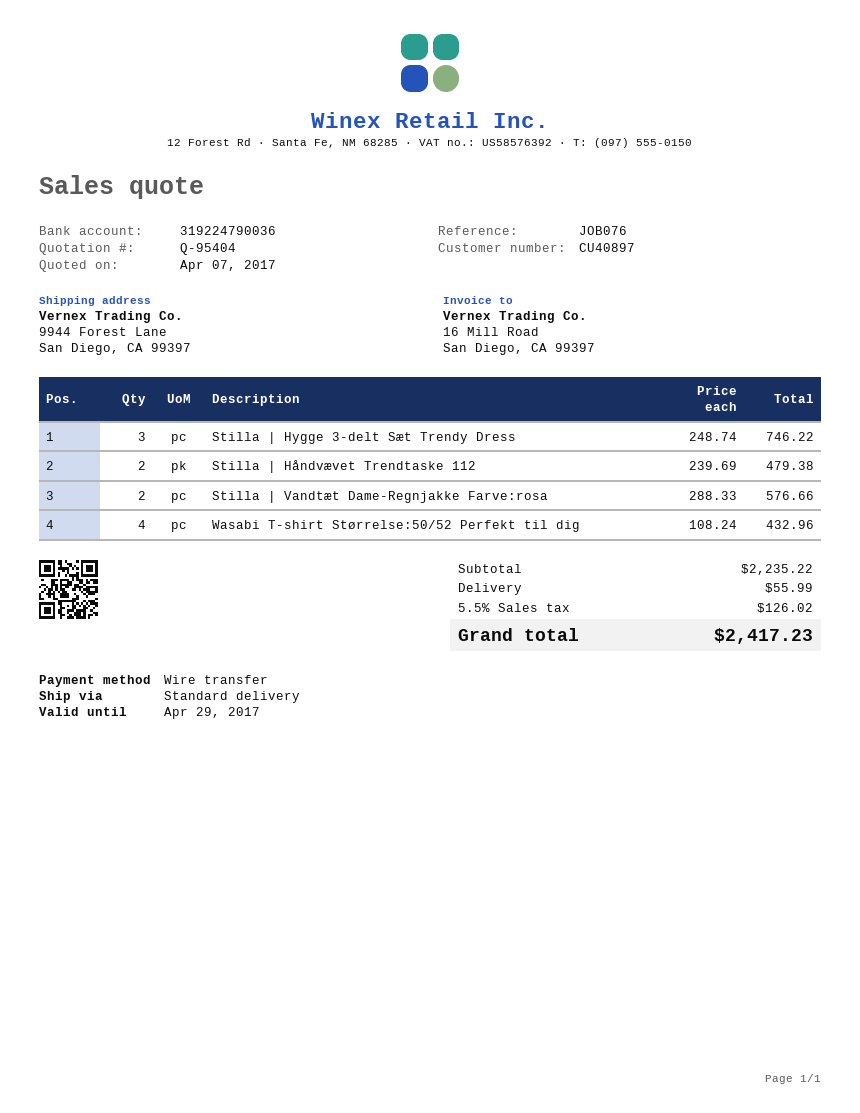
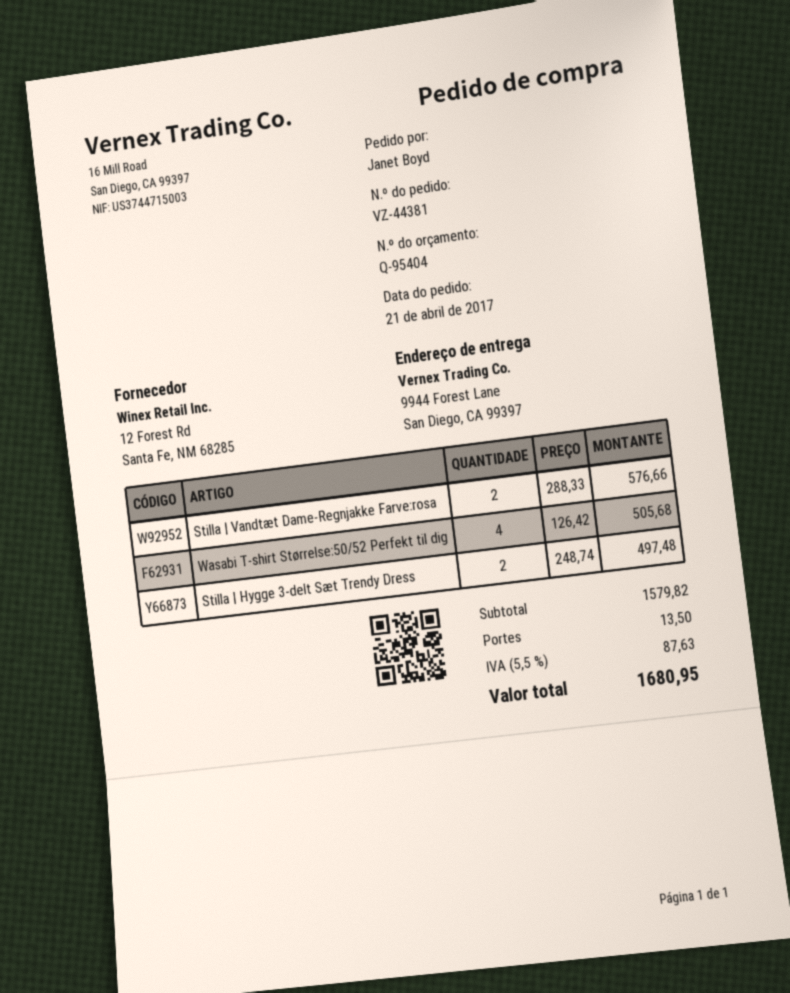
Stilla | Hygge 3-delt Sæt Trendy Dress: 3 x 248.74 = 746.22 -> 2 x 248.74 = 497.48
Stilla | Håndvævet Trendtaske 112: 2 x 239.69 = 479.38 -> none
Wasabi T-shirt Størrelse:50/52 Perfekt til dig: 4 x 108.24 = 432.96 -> 4 x 126.42 = 505.68
subtotal: 2235.22 -> 1579.82
shipping: 55.99 -> 13.50
tax: 5.5% = 126.02 -> 5.5% = 87.63
total: 2417.23 -> 1680.95

